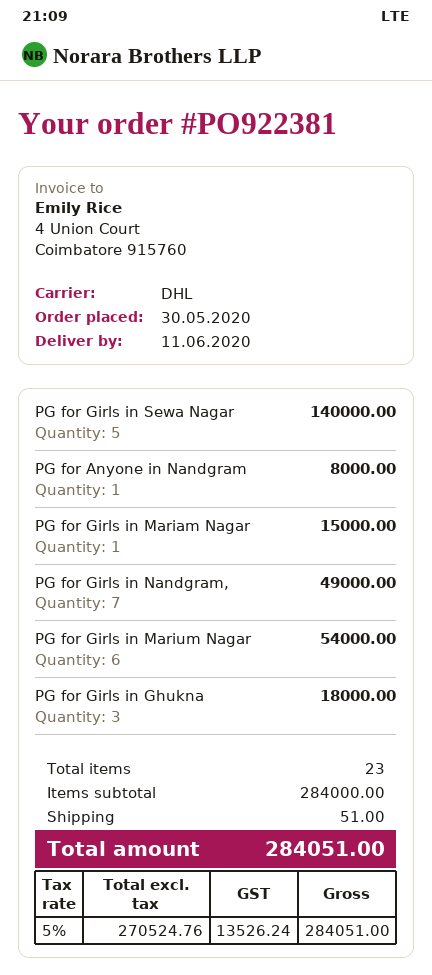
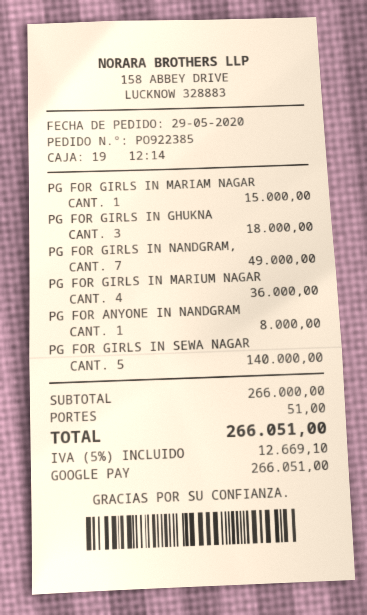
order number: PO922381 -> PO922385
order date: 2020-05-30 -> 2020-05-29
PG for Girls in Marium Nagar: 6 for 54000.00 -> 4 for 36000.00
subtotal: 284000.00 -> 266000.00
tax: 5% = 13526.24 -> 5% = 12669.10
total: 284051.00 -> 266051.00

